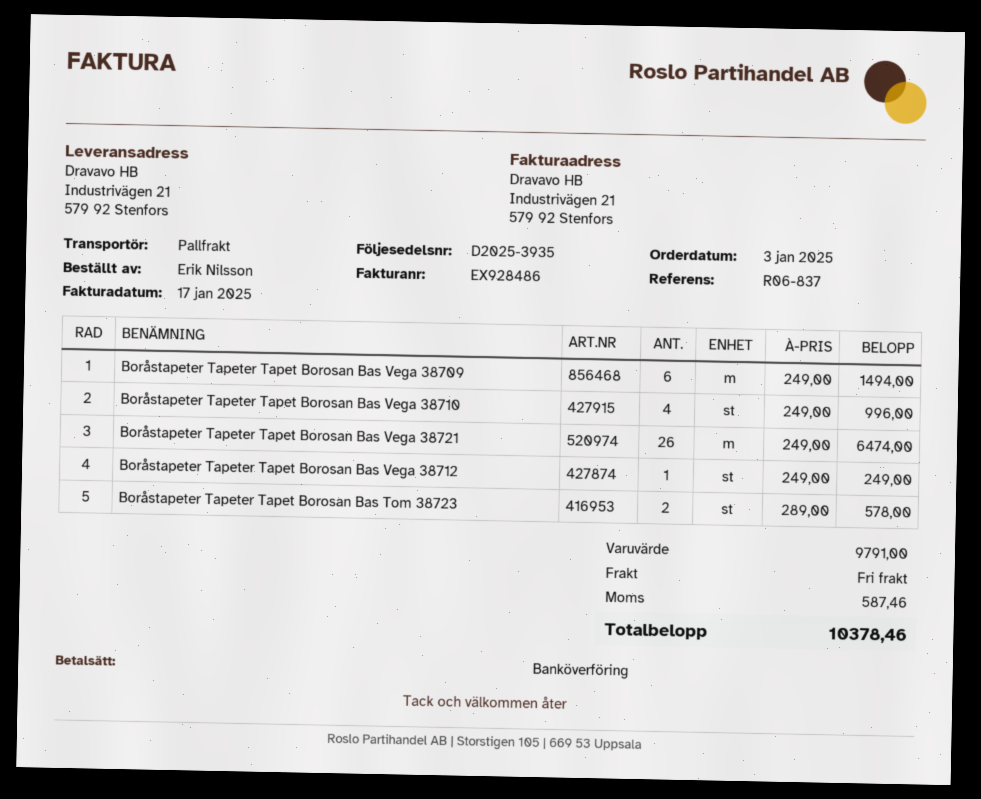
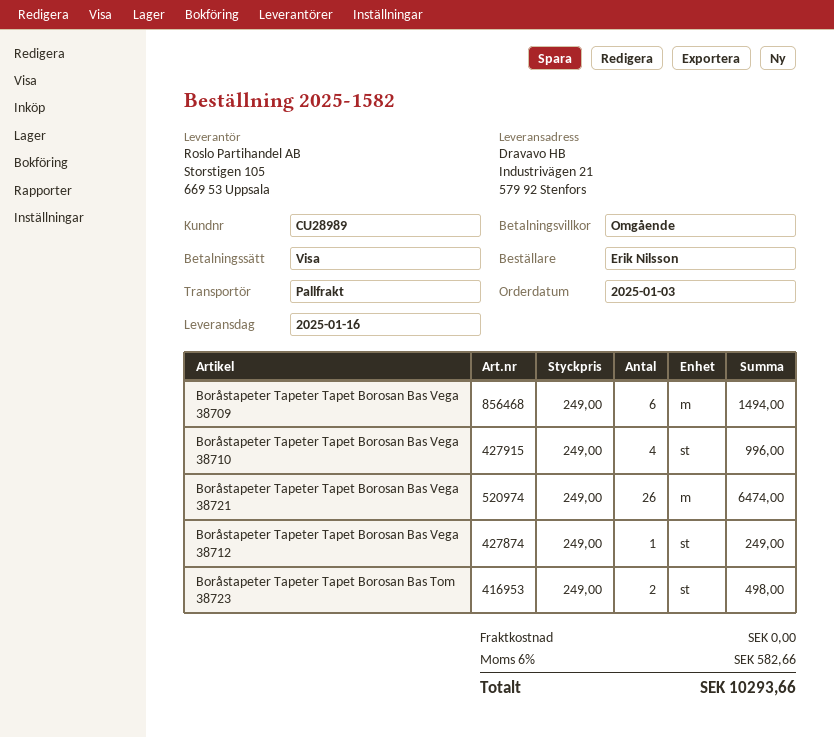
payment method: bank transfer -> Visa
Boråstapeter Tapeter Tapet Borosan Bas Tom 38723: 2 x 289.00 = 578.00 -> 2 x 249.00 = 498.00
tax: 587.46 -> 582.66
total: 10378.46 -> 10293.66

